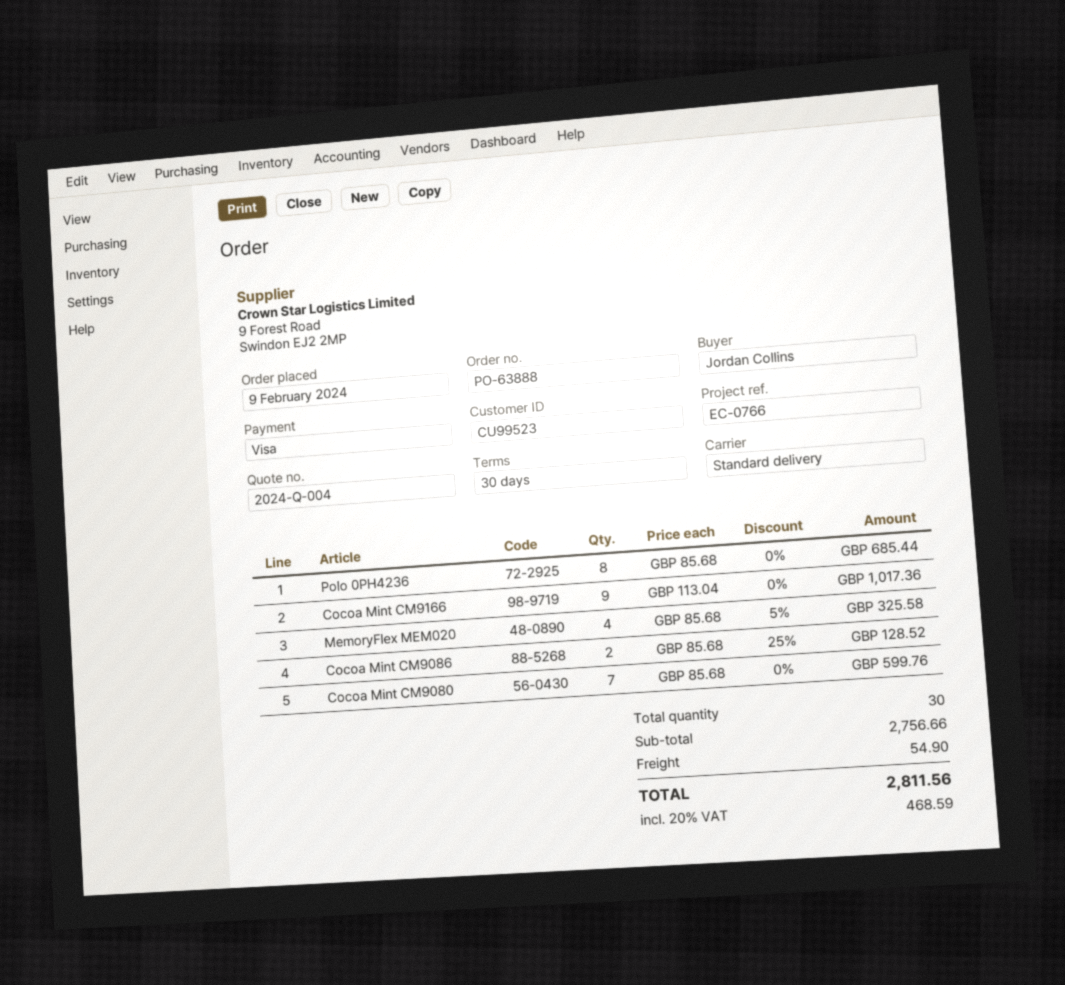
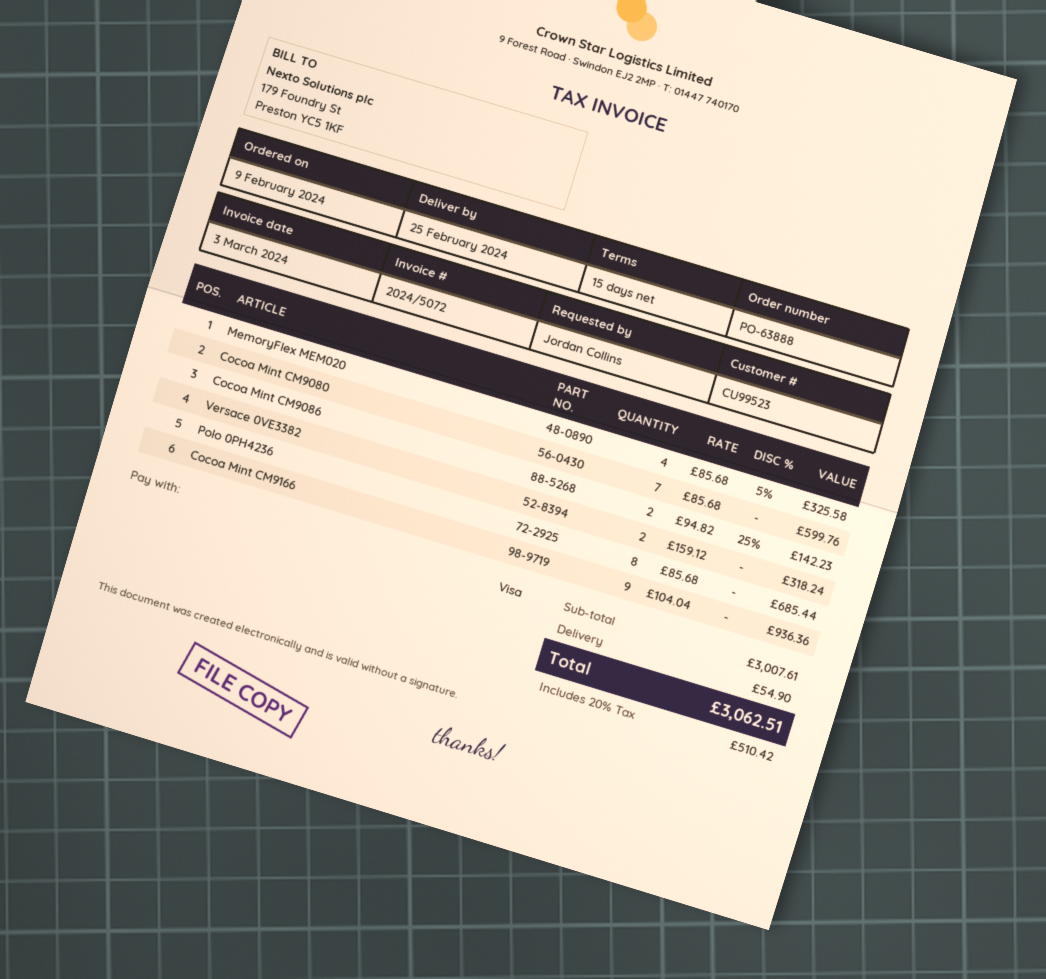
payment terms: 30 days -> 15 days
Cocoa Mint CM9166: 9 x 113.04 = 1017.36 -> 9 x 104.04 = 936.36
Cocoa Mint CM9086: 2 x 85.68 - 25% = 128.52 -> 2 x 94.82 - 25% = 142.23
Versace 0VE3382: none -> 2 x 159.12 = 318.24
subtotal: 2756.66 -> 3007.61
tax: 20% = 468.59 -> 20% = 510.42
total: 2811.56 -> 3062.51

